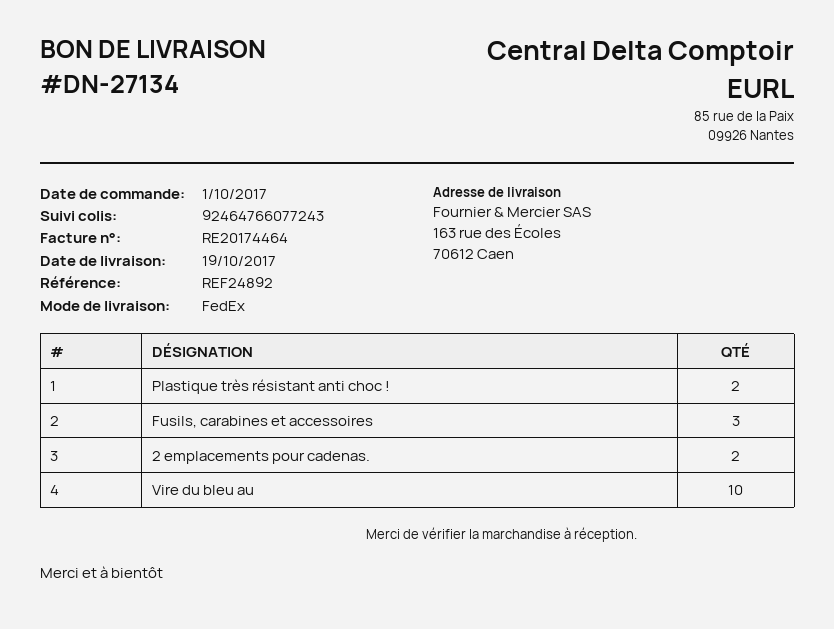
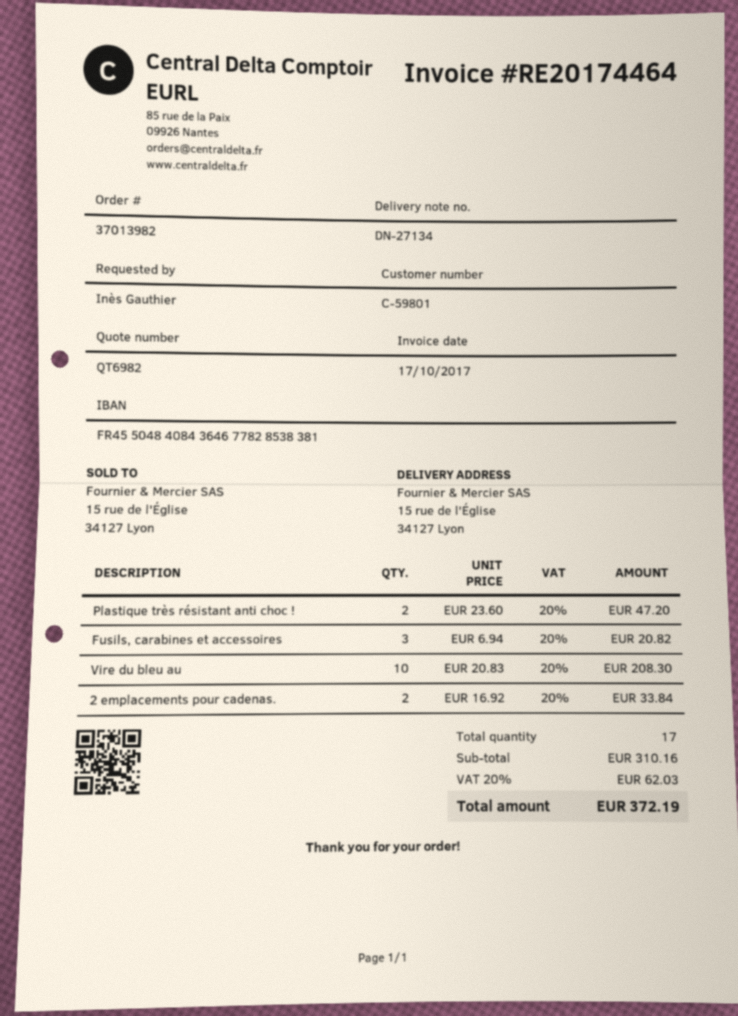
ship to: 163 rue des Écoles, 70612 Caen -> 15 rue de l'Église, 34127 Lyon

